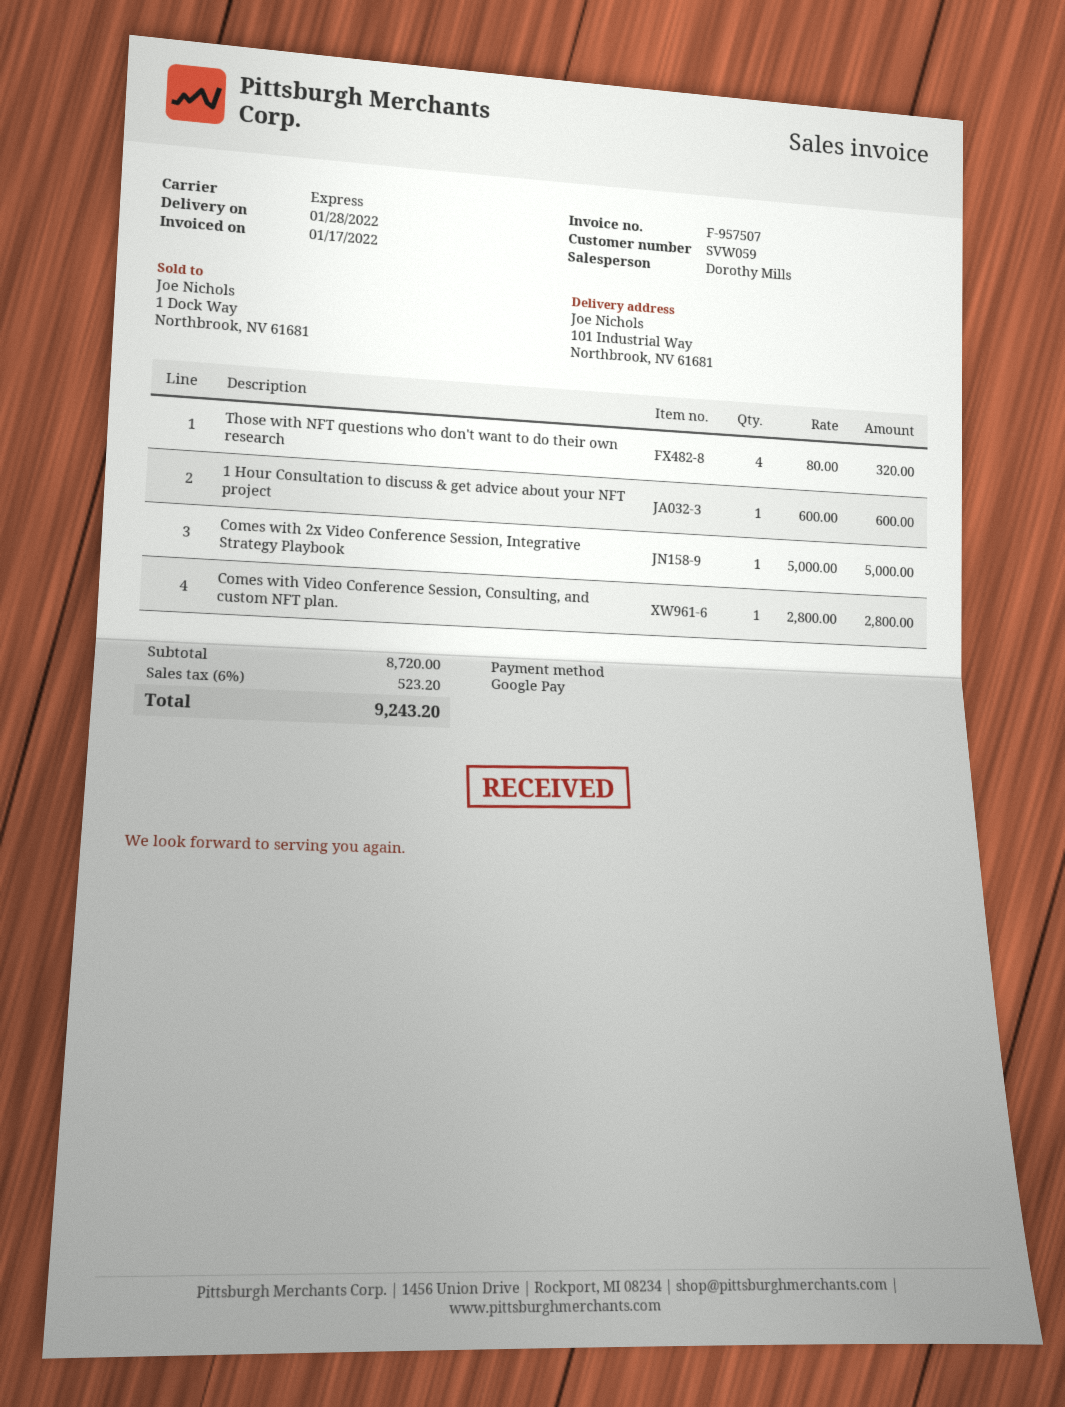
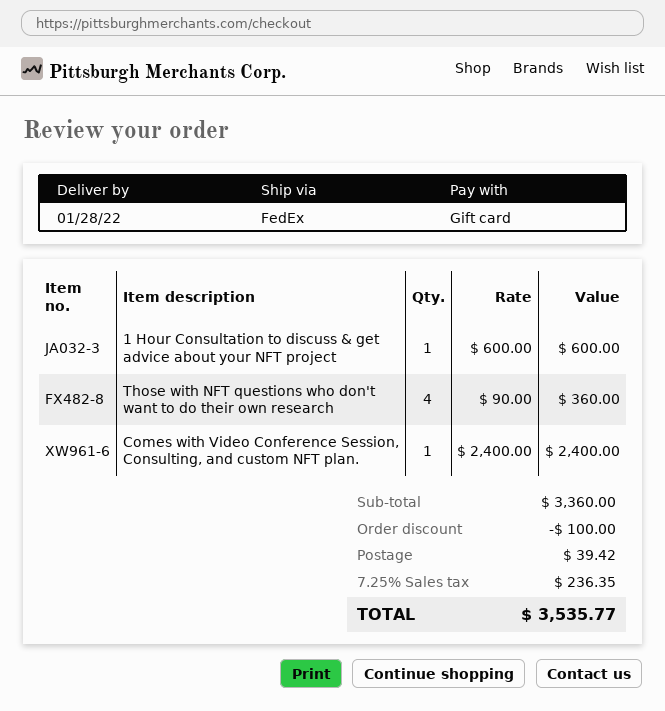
payment method: Google Pay -> gift card
shipping method: express -> FedEx
Those with NFT questions who don't want to do their own research: 4 x 80.00 = 320.00 -> 4 x 90.00 = 360.00
Comes with 2x Video Conference Session, Integrative Strategy Playbook: 1 x 5000.00 = 5000.00 -> none
Comes with Video Conference Session, Consulting, and custom NFT plan.: 1 x 2800.00 = 2800.00 -> 1 x 2400.00 = 2400.00
subtotal: 8720.00 -> 3360.00
discount: none -> 100.00
shipping: none -> 39.42
tax: 6% = 523.20 -> 7.25% = 236.35
total: 9243.20 -> 3535.77

